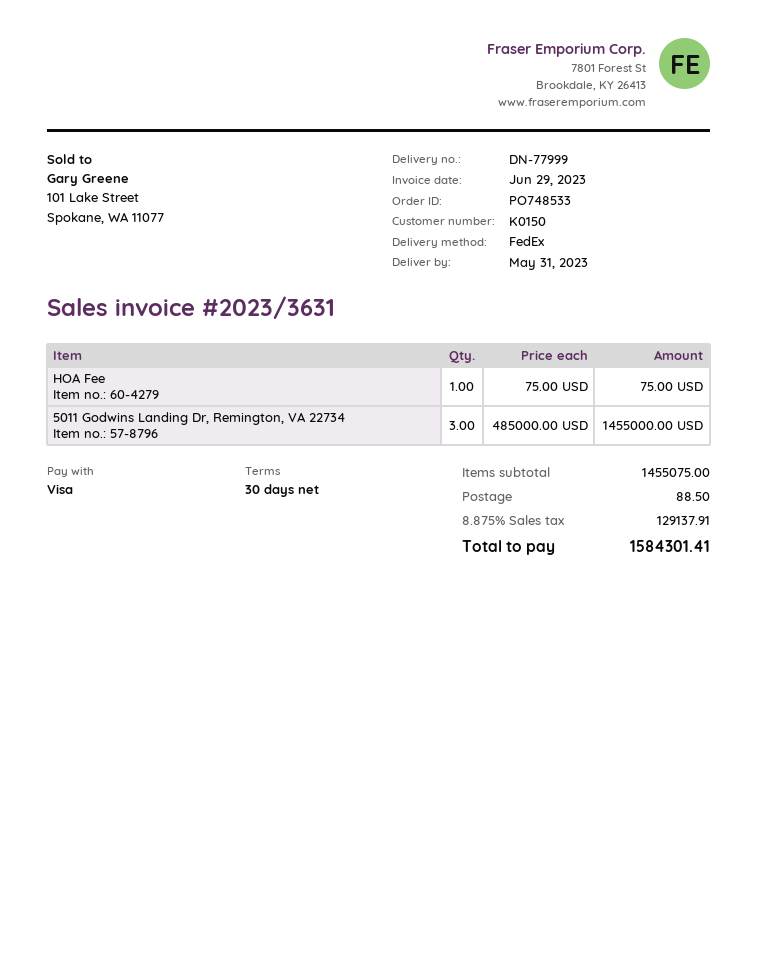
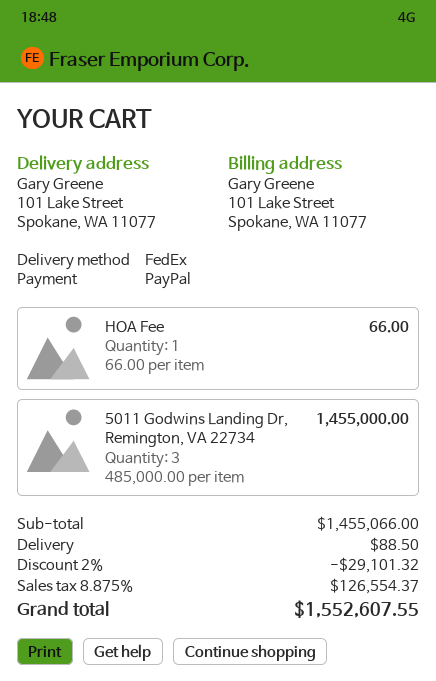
payment method: Visa -> PayPal
HOA Fee: 1 x 75.00 = 75.00 -> 1 x 66.00 = 66.00
subtotal: 1455075.00 -> 1455066.00
discount: none -> 2% = 29101.32
tax: 8.875% = 129137.91 -> 8.875% = 126554.37
total: 1584301.41 -> 1552607.55

